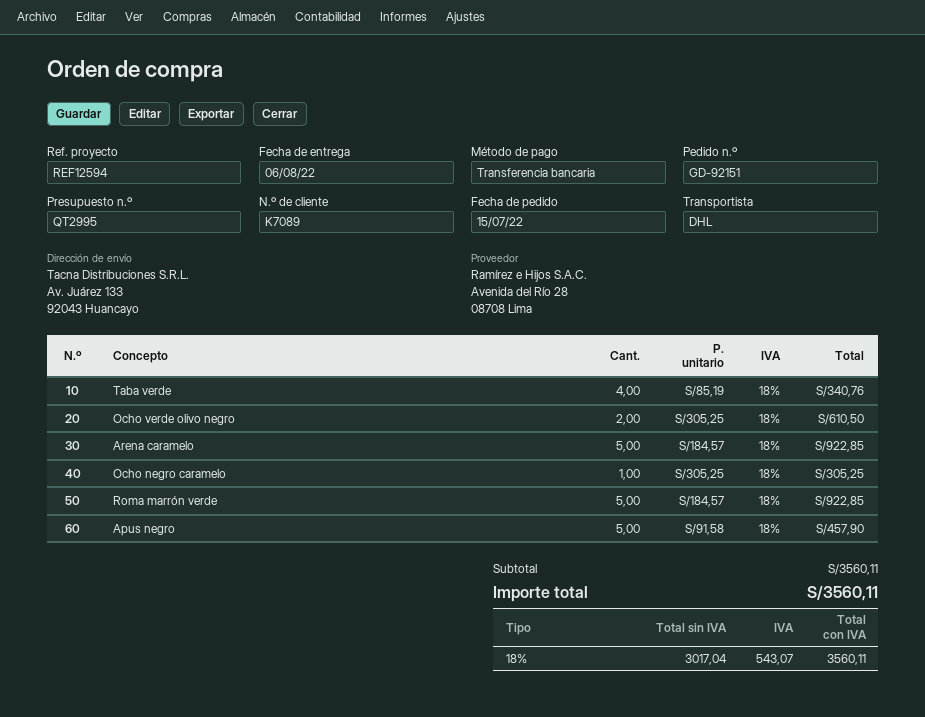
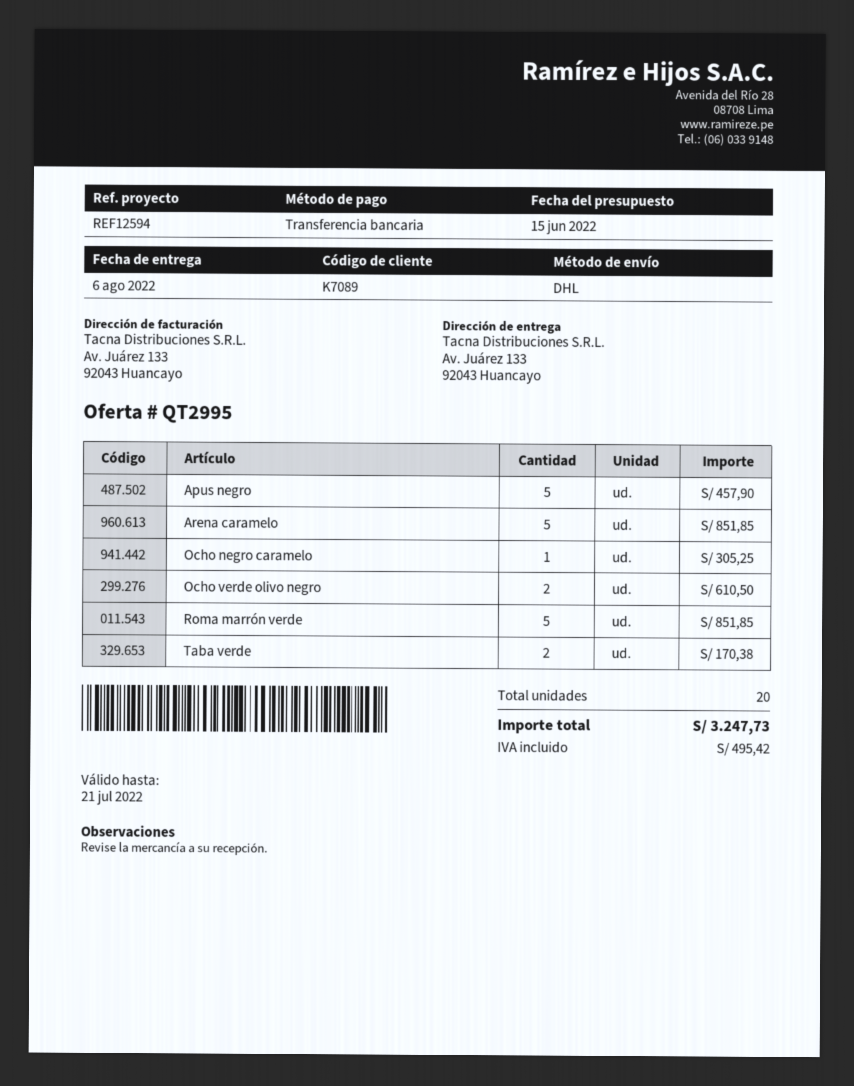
Taba verde: 4 for 340.76 -> 2 for 170.38
Arena caramelo: 5 for 922.85 -> 5 for 851.85
Roma marrón verde: 5 for 922.85 -> 5 for 851.85
tax: 543.07 -> 495.42
total: 3560.11 -> 3247.73

